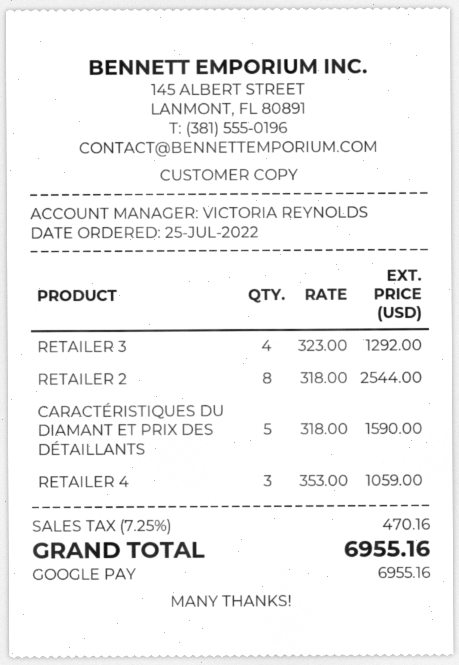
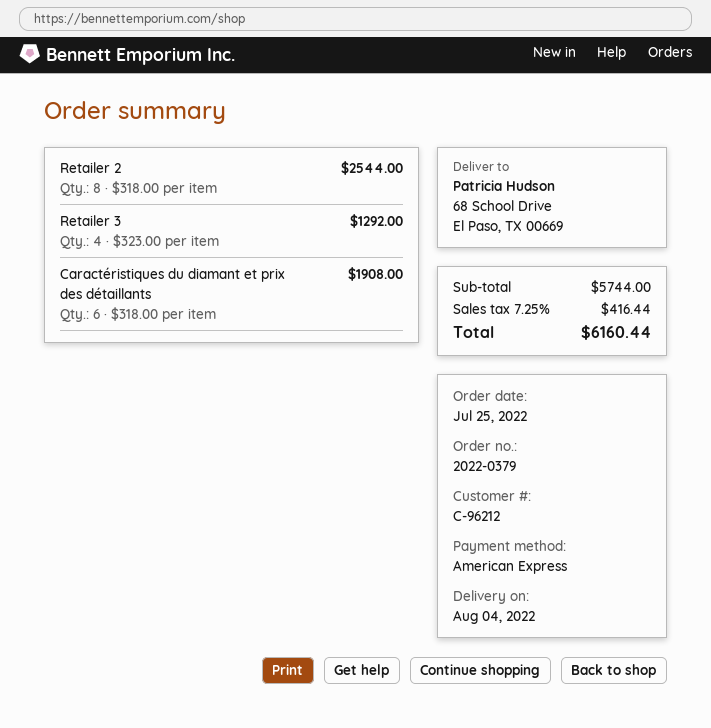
payment method: Google Pay -> American Express
CARACTÉRISTIQUES DU DIAMANT ET PRIX DES DÉTAILLANTS: 5 x 318.00 = 1590.00 -> 6 x 318.00 = 1908.00
RETAILER 4: 3 x 353.00 = 1059.00 -> none
tax: 7.25% = 470.16 -> 7.25% = 416.44
total: 6955.16 -> 6160.44

